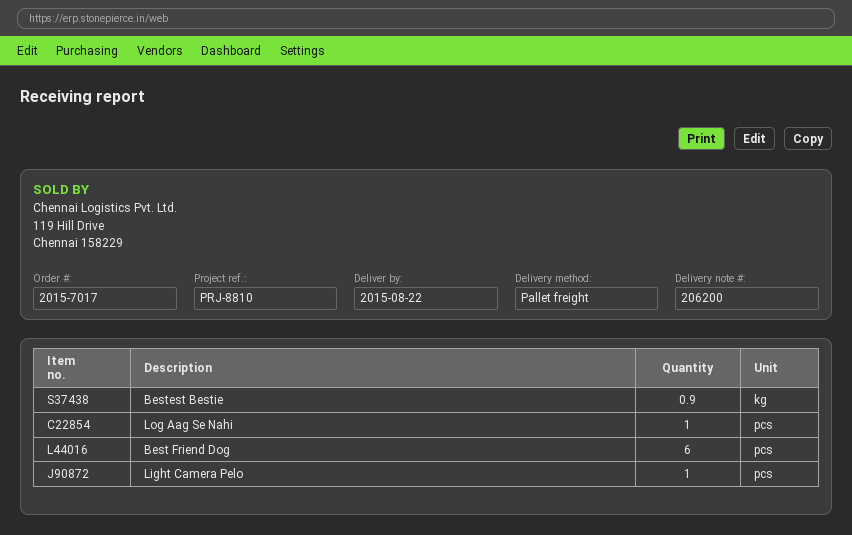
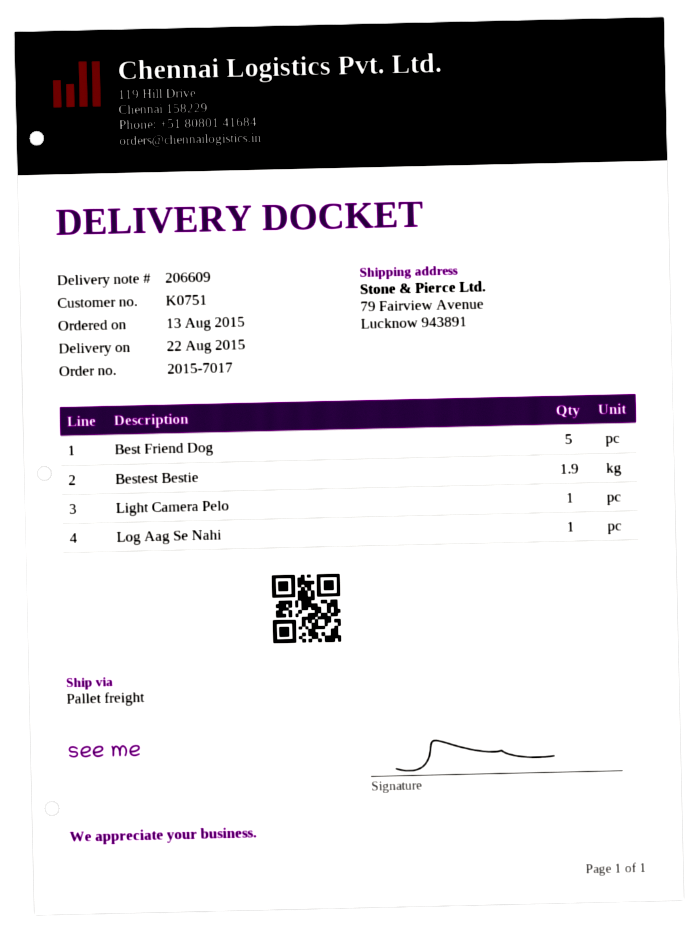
delivery note number: 206200 -> 206609
Bestest Bestie: 0.9 -> 1.9
Best Friend Dog: 6 -> 5

